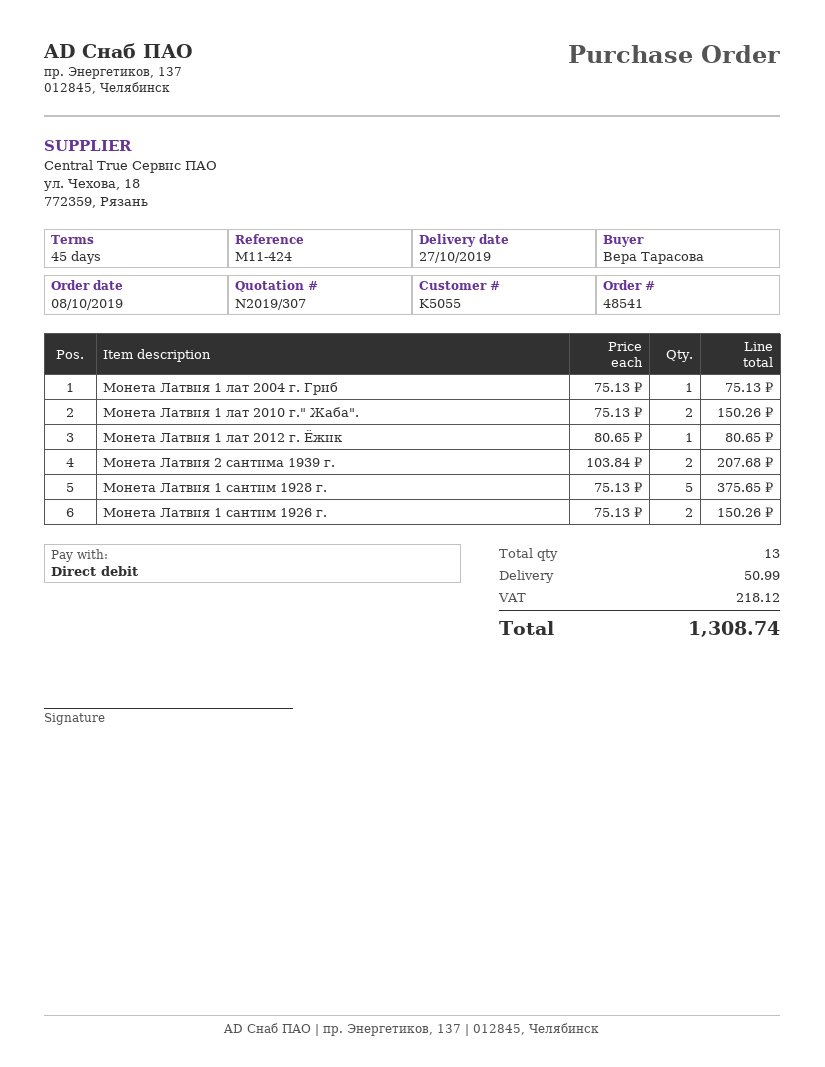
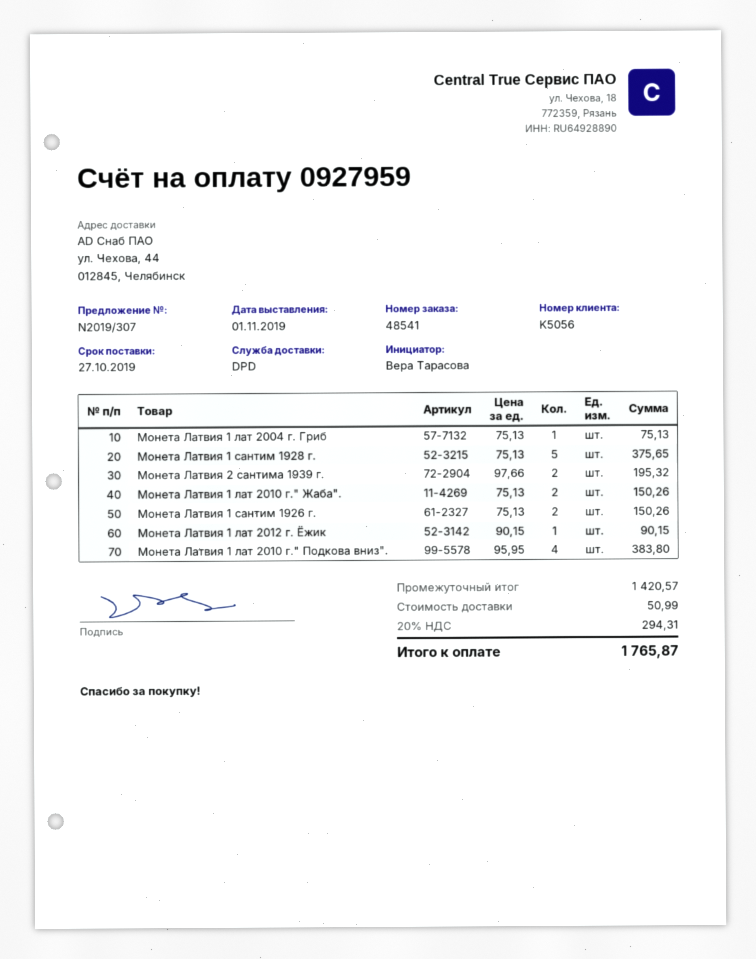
customer number: K5055 -> K5056
Монета Латвия 1 лат 2012 г. Ёжик: 1 x 80.65 = 80.65 -> 1 x 90.15 = 90.15
Монета Латвия 2 сантима 1939 г.: 2 x 103.84 = 207.68 -> 2 x 97.66 = 195.32
Монета Латвия 1 лат 2010 г." Подкова вниз".: none -> 4 x 95.95 = 383.80
tax: 218.12 -> 294.31
total: 1308.74 -> 1765.87

